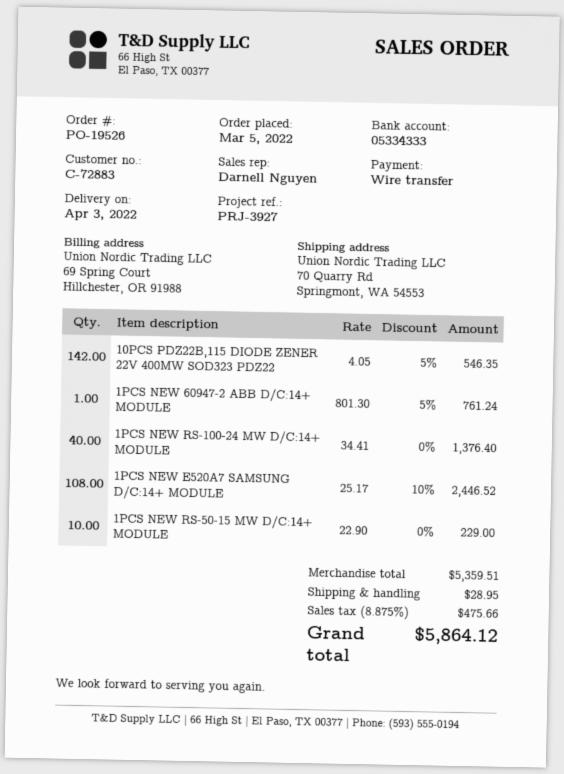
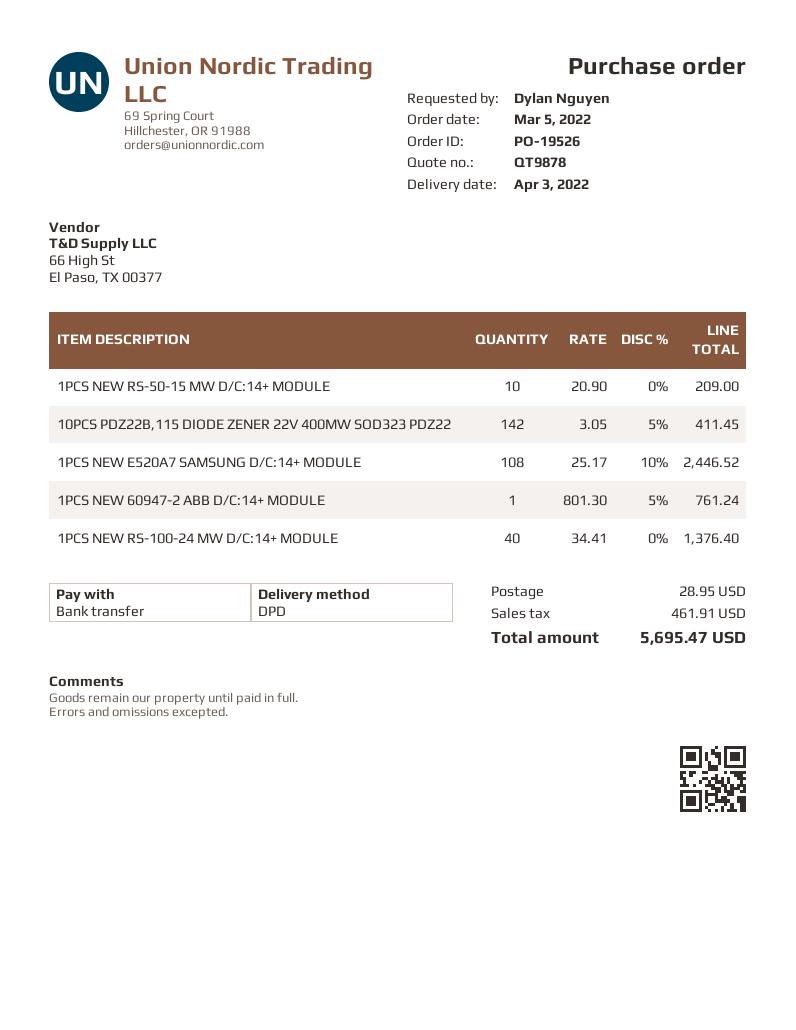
10PCS PDZ22B,115 DIODE ZENER 22V 400MW SOD323 PDZ22: 142 x 4.05 - 5% = 546.35 -> 142 x 3.05 - 5% = 411.45
1PCS NEW RS-50-15 MW D/C:14+ MODULE: 10 x 22.90 = 229.00 -> 10 x 20.90 = 209.00
tax: 475.66 -> 461.91
total: 5864.12 -> 5695.47

